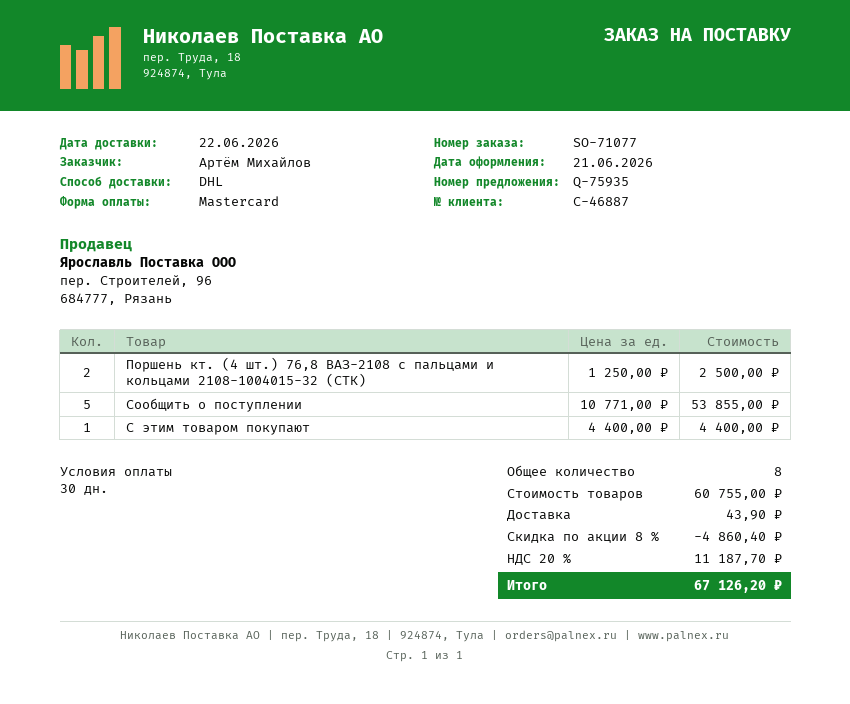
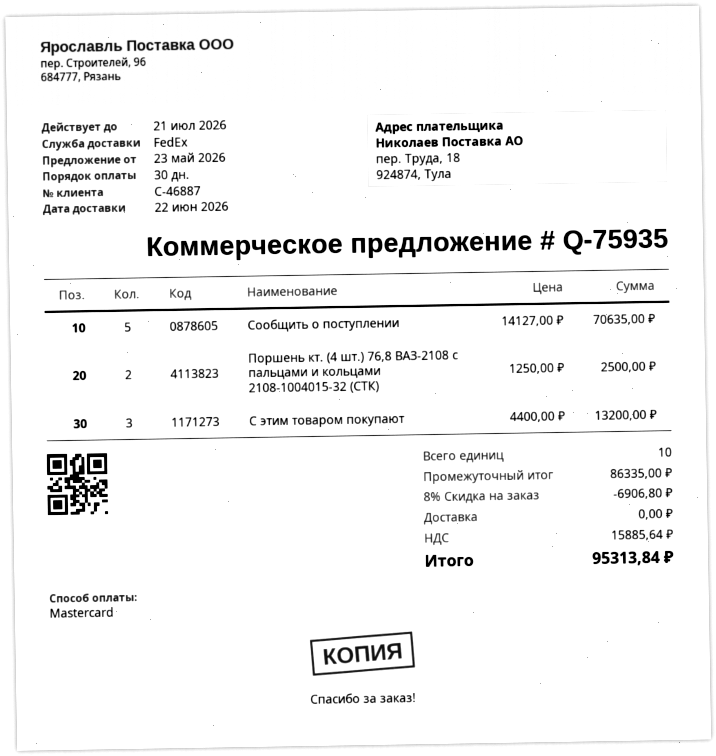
shipping method: DHL -> FedEx
Сообщить о поступлении: 5 x 10771.00 = 53855.00 -> 5 x 14127.00 = 70635.00
С этим товаром покупают: 1 x 4400.00 = 4400.00 -> 3 x 4400.00 = 13200.00
total quantity: 8 -> 10
subtotal: 60755.00 -> 86335.00
discount: 8% = 4860.40 -> 8% = 6906.80
shipping: 43.90 -> 0.00
tax: 11187.70 -> 15885.64
total: 67126.20 -> 95313.84

